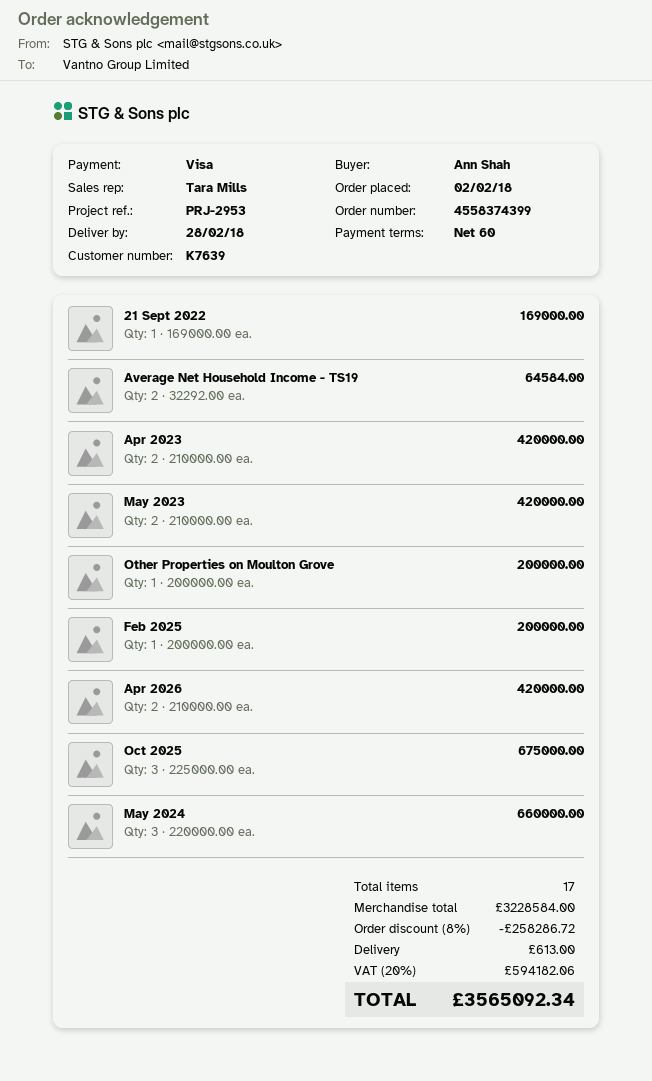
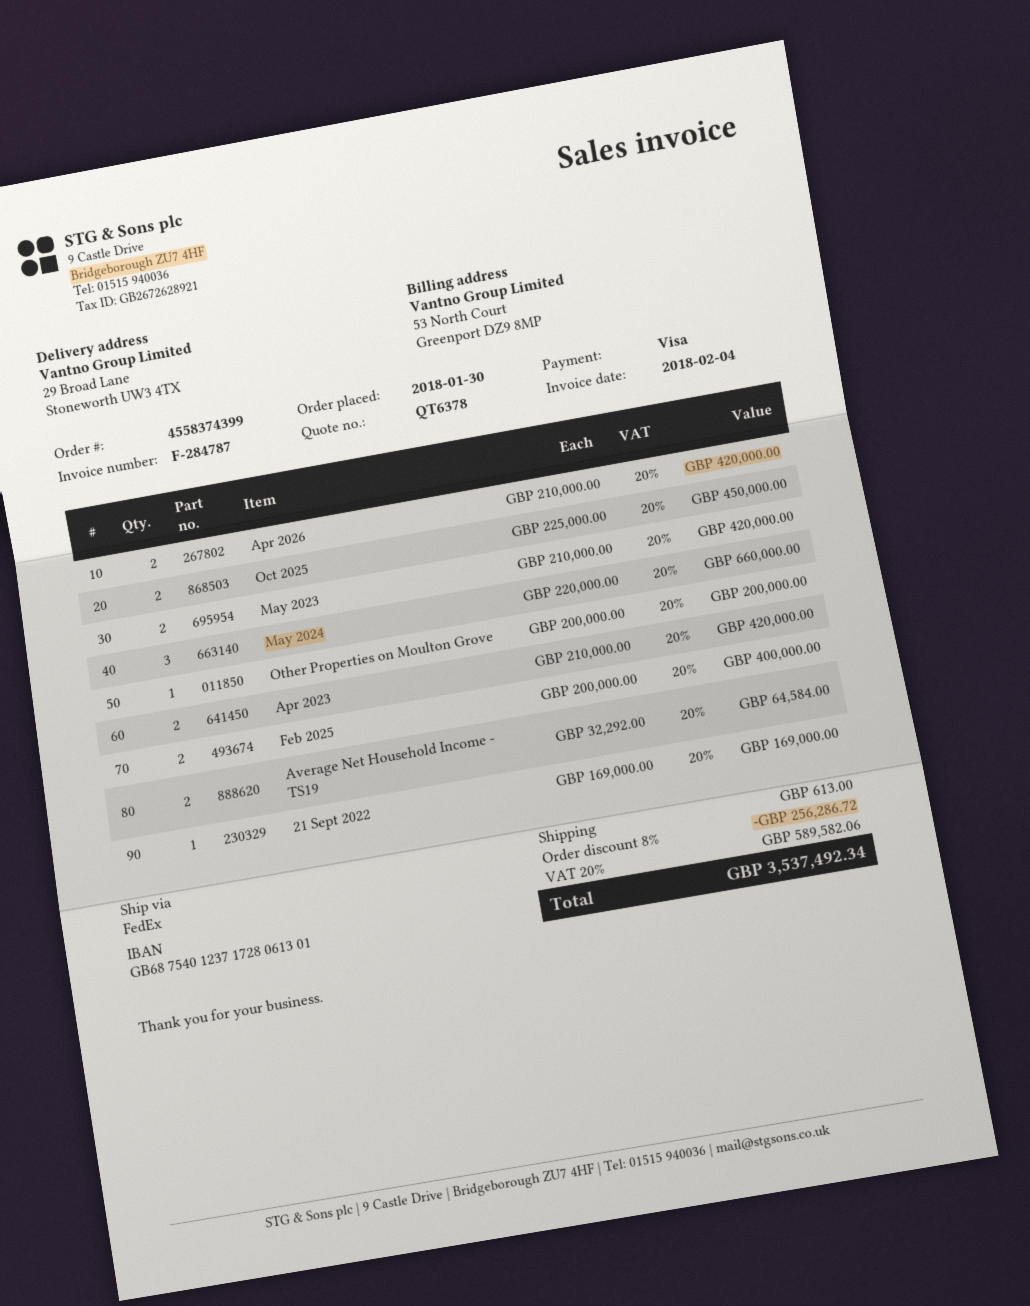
order date: 2018-02-02 -> 2018-01-30
Feb 2025: 1 x 200000.00 = 200000.00 -> 2 x 200000.00 = 400000.00
Oct 2025: 3 x 225000.00 = 675000.00 -> 2 x 225000.00 = 450000.00
discount: 8% = 258286.72 -> 8% = 256286.72
tax: 20% = 594182.06 -> 20% = 589582.06
total: 3565092.34 -> 3537492.34

